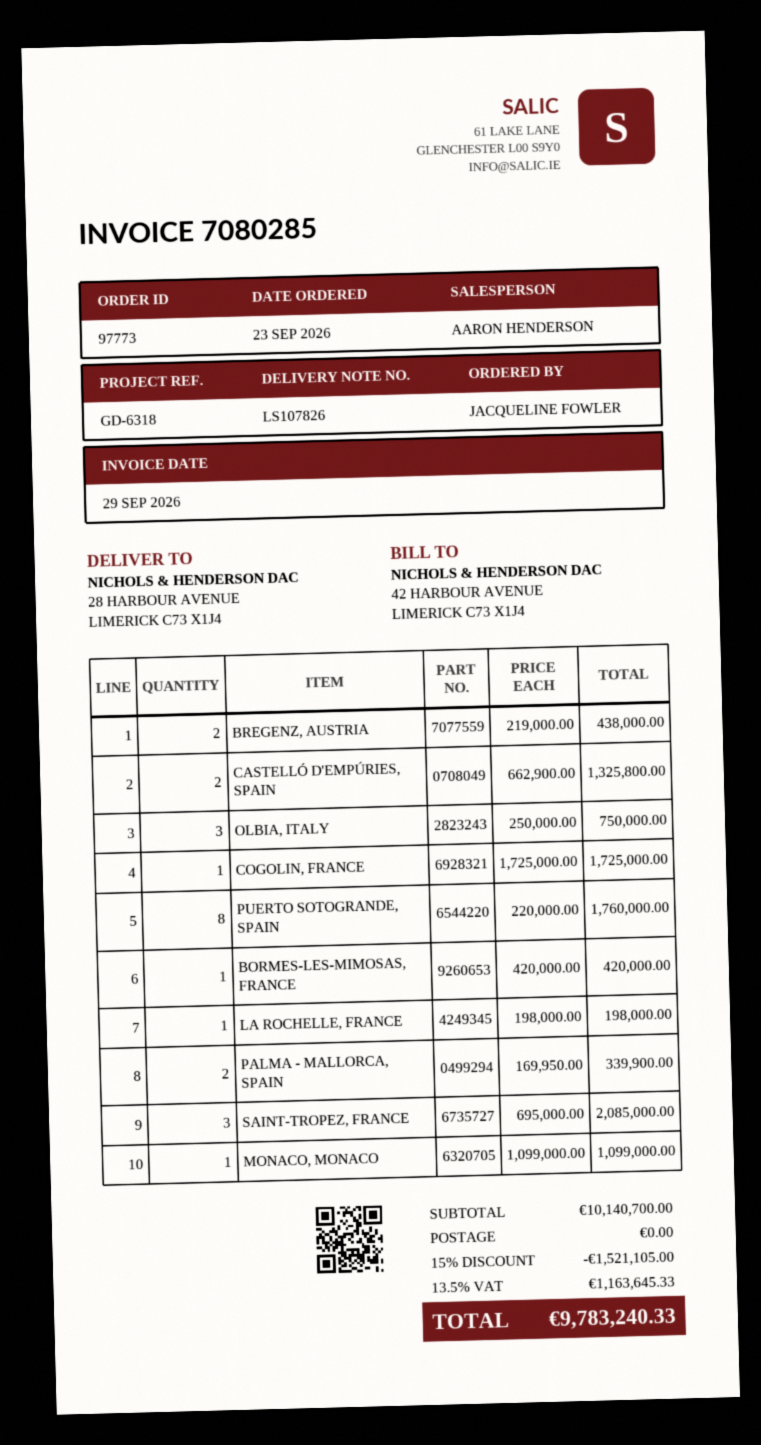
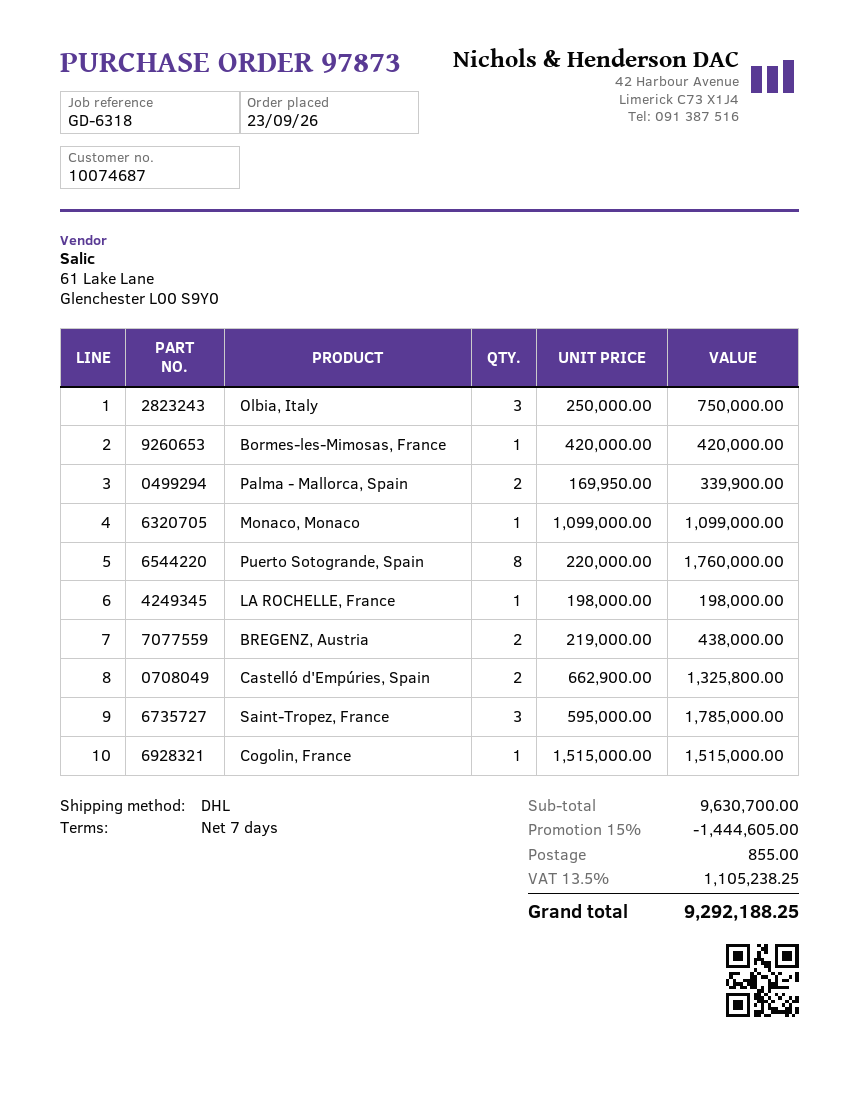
order number: 97773 -> 97873
COGOLIN, FRANCE: 1 x 1725000.00 = 1725000.00 -> 1 x 1515000.00 = 1515000.00
SAINT-TROPEZ, FRANCE: 3 x 695000.00 = 2085000.00 -> 3 x 595000.00 = 1785000.00
subtotal: 10140700.00 -> 9630700.00
discount: 15% = 1521105.00 -> 15% = 1444605.00
shipping: 0.00 -> 855.00
tax: 13.5% = 1163645.33 -> 13.5% = 1105238.25
total: 9783240.33 -> 9292188.25

